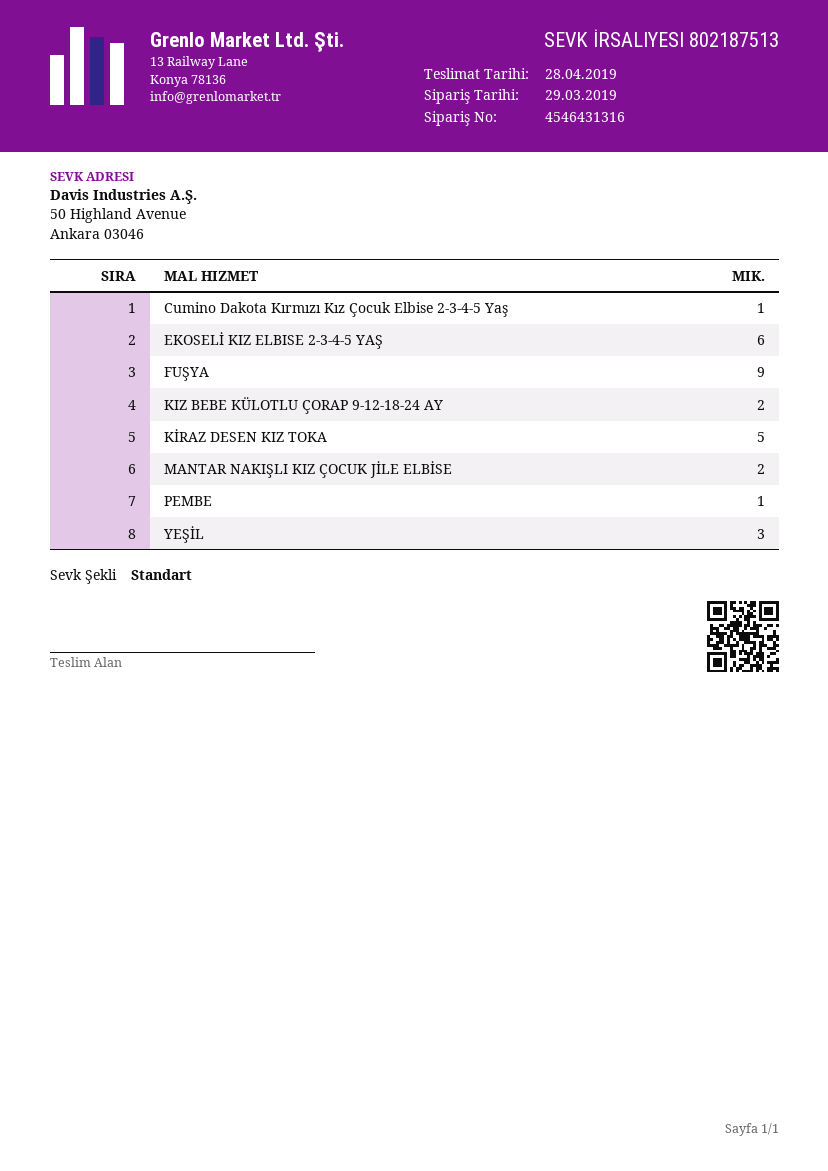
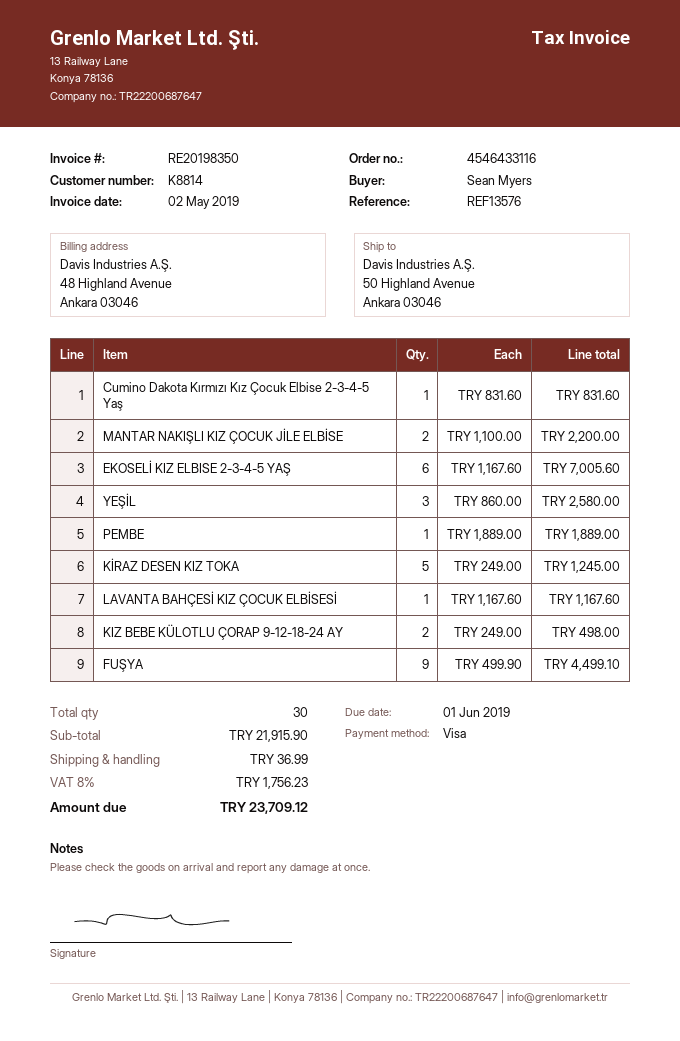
order number: 4546431316 -> 4546433116
LAVANTA BAHÇESİ KIZ ÇOCUK ELBİSESİ: none -> 1

